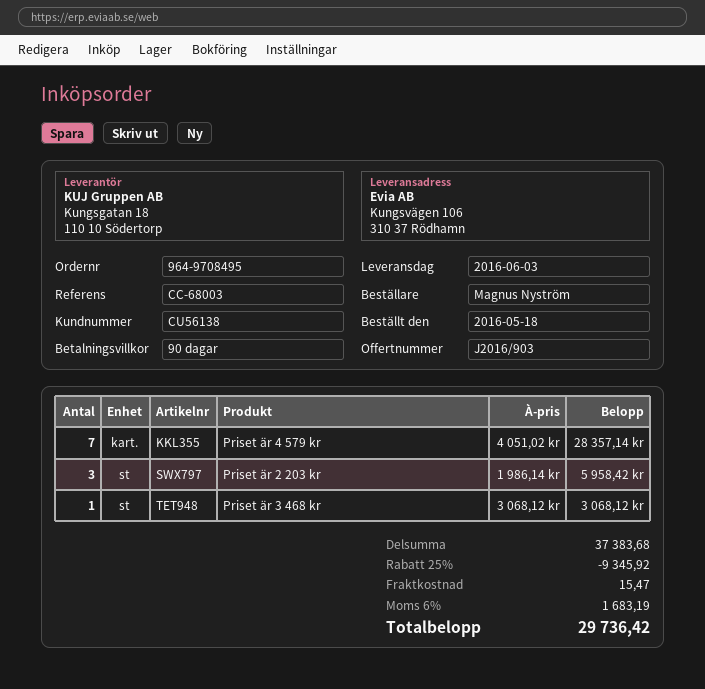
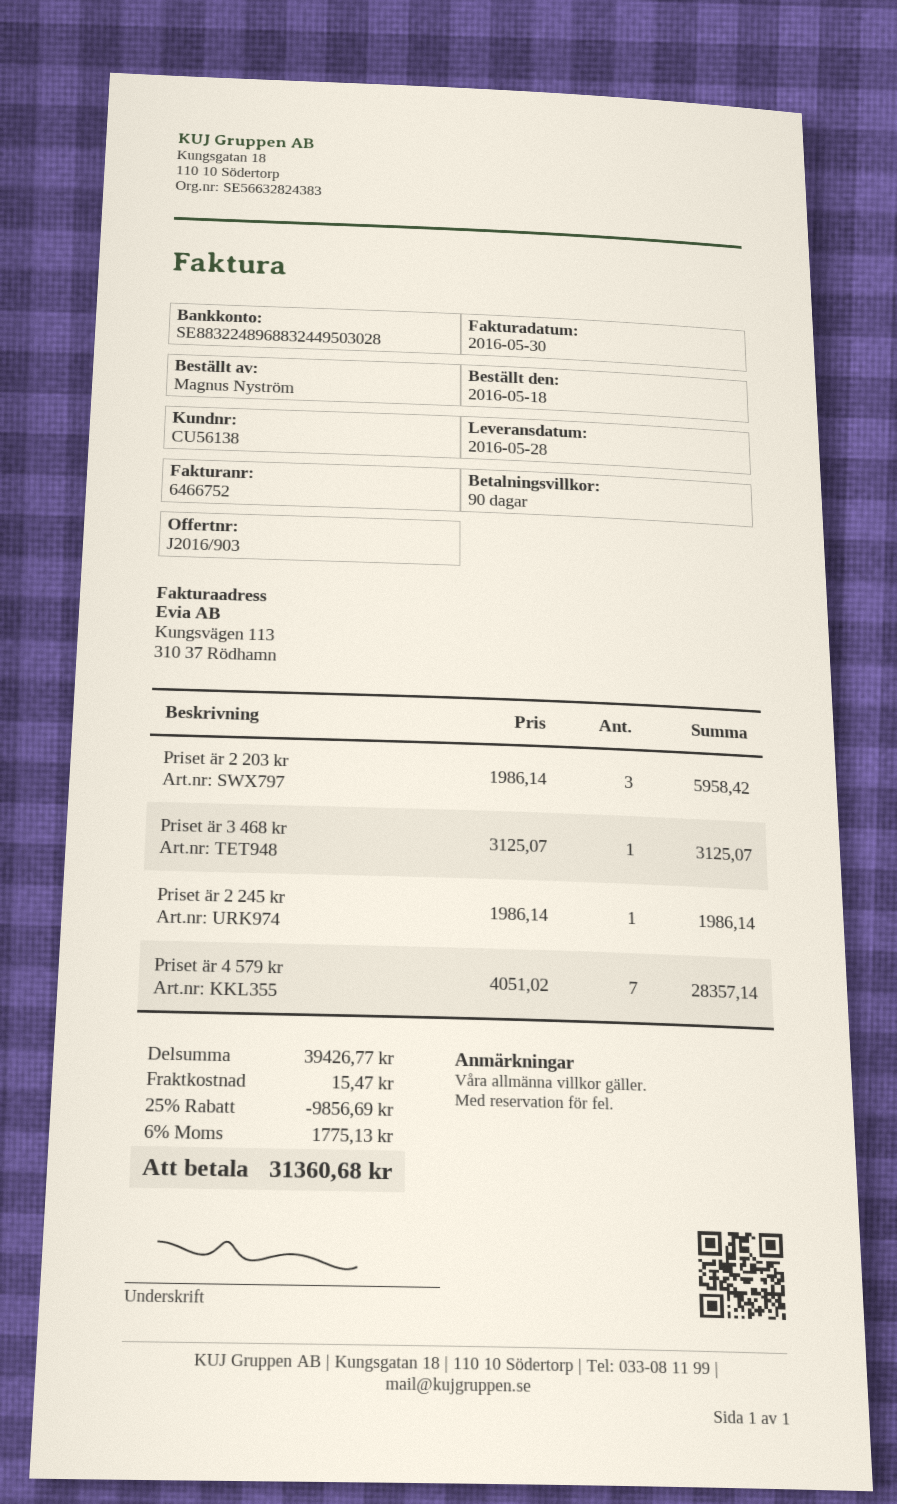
delivery date: 2016-06-03 -> 2016-05-28
Priset är 3 468 kr: 1 x 3068.12 = 3068.12 -> 1 x 3125.07 = 3125.07
Priset är 2 245 kr: none -> 1 x 1986.14 = 1986.14
subtotal: 37383.68 -> 39426.77
discount: 25% = 9345.92 -> 25% = 9856.69
tax: 6% = 1683.19 -> 6% = 1775.13
total: 29736.42 -> 31360.68

